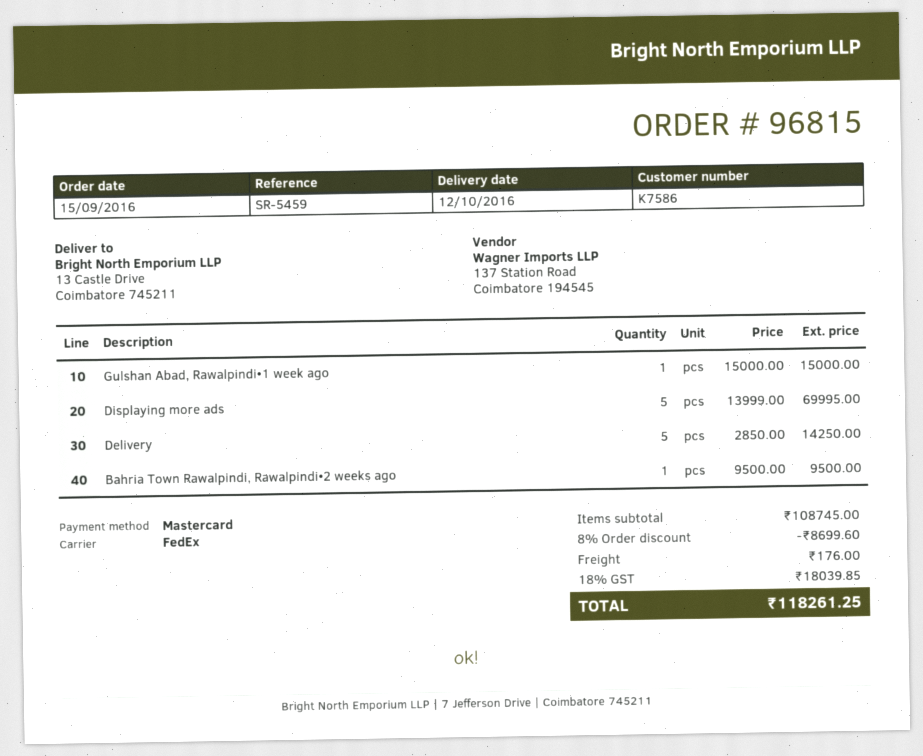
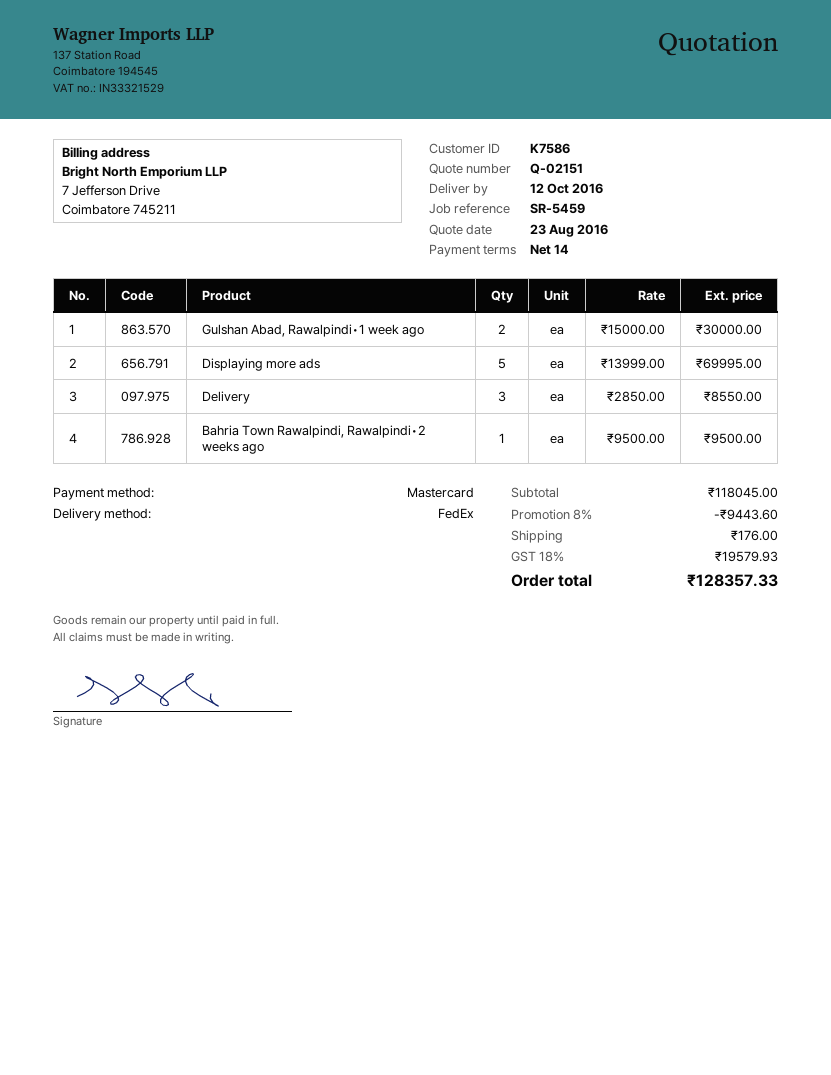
Gulshan Abad, Rawalpindi•1 week ago: 1 x 15000.00 = 15000.00 -> 2 x 15000.00 = 30000.00
Delivery: 5 x 2850.00 = 14250.00 -> 3 x 2850.00 = 8550.00
subtotal: 108745.00 -> 118045.00
discount: 8% = 8699.60 -> 8% = 9443.60
tax: 18% = 18039.85 -> 18% = 19579.93
total: 118261.25 -> 128357.33

